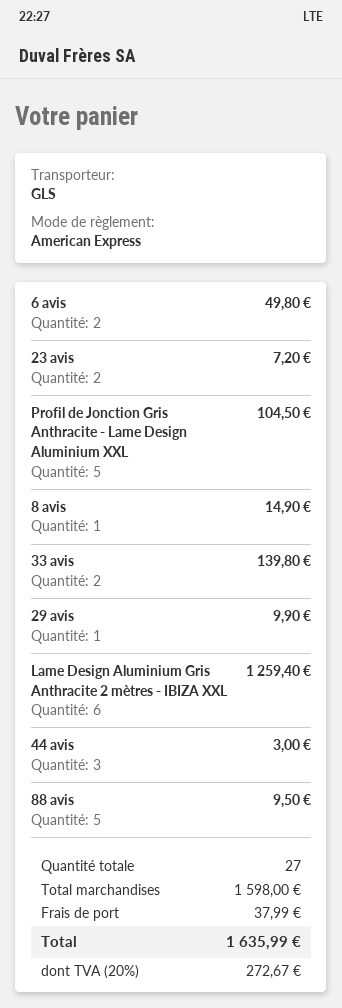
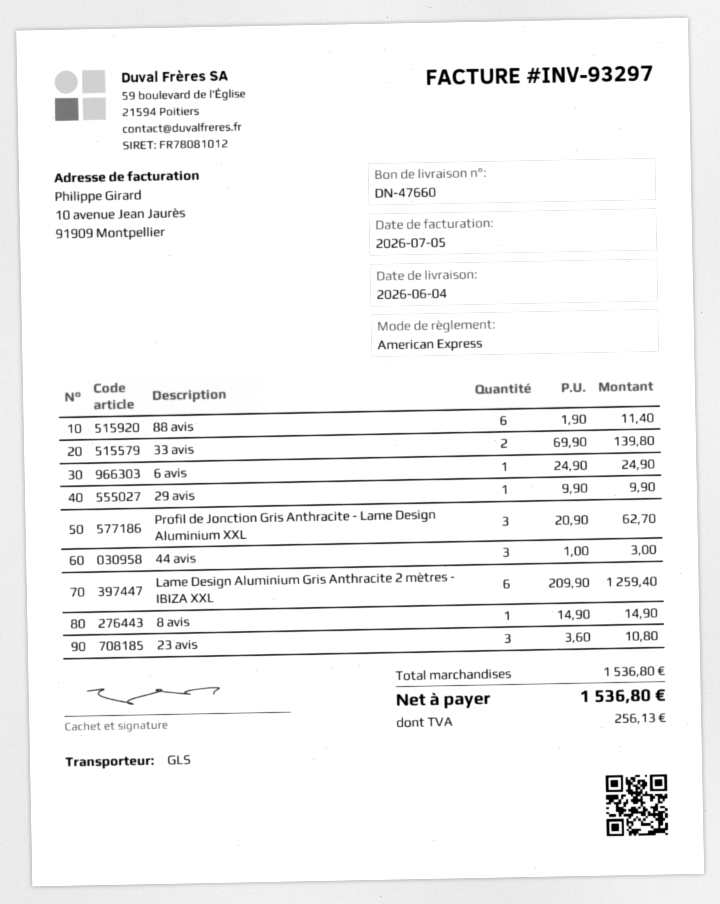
6 avis: 2 for 49.80 -> 1 for 24.90
23 avis: 2 for 7.20 -> 3 for 10.80
Profil de Jonction Gris Anthracite - Lame Design Aluminium XXL: 5 for 104.50 -> 3 for 62.70
88 avis: 5 for 9.50 -> 6 for 11.40
subtotal: 1598.00 -> 1536.80
shipping: 37.99 -> none
tax: 272.67 -> 256.13
total: 1635.99 -> 1536.80

